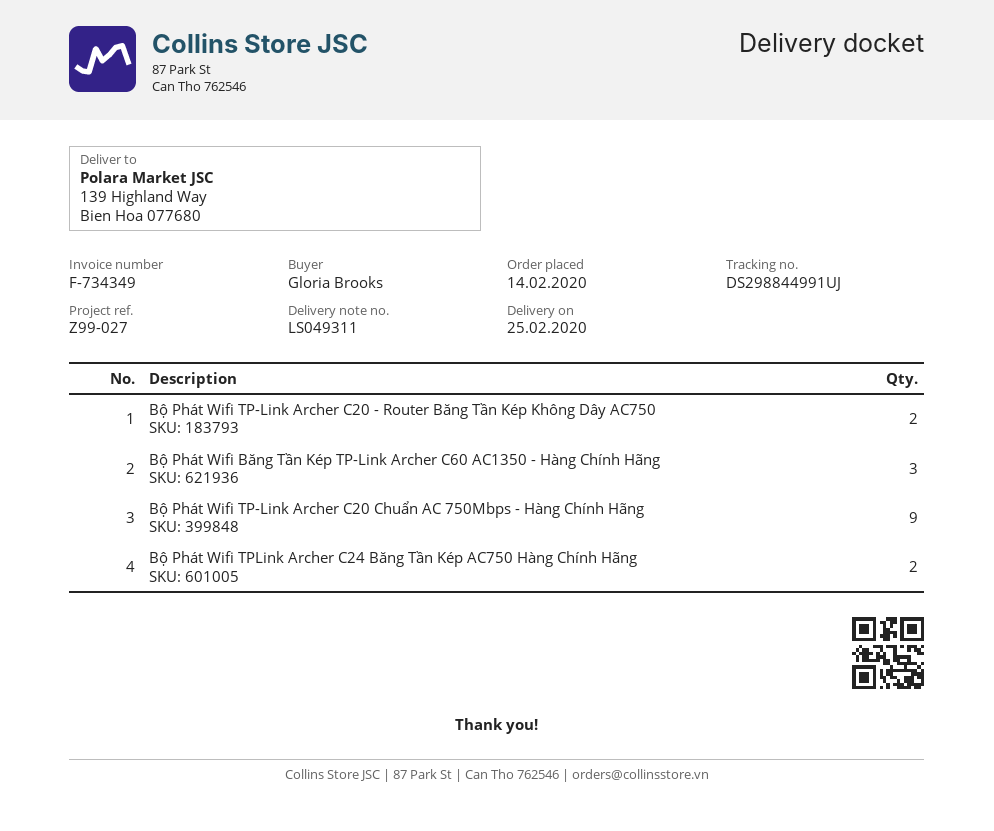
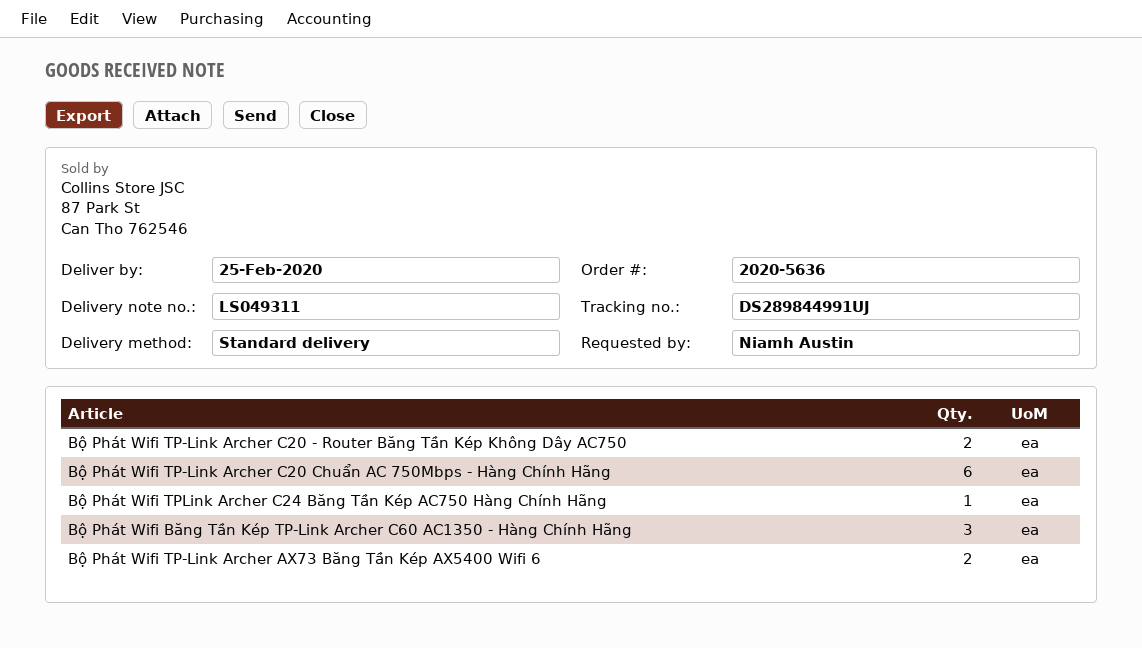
ordered by: Gloria Brooks -> Niamh Austin
tracking number: DS298844991UJ -> DS289844991UJ
Bộ Phát Wifi TP-Link Archer C20 Chuẩn AC 750Mbps - Hàng Chính Hãng: 9 -> 6
Bộ Phát Wifi TPLink Archer C24 Băng Tần Kép AC750 Hàng Chính Hãng: 2 -> 1
Bộ Phát Wifi TP-Link Archer AX73 Băng Tần Kép AX5400 Wifi 6: none -> 2

